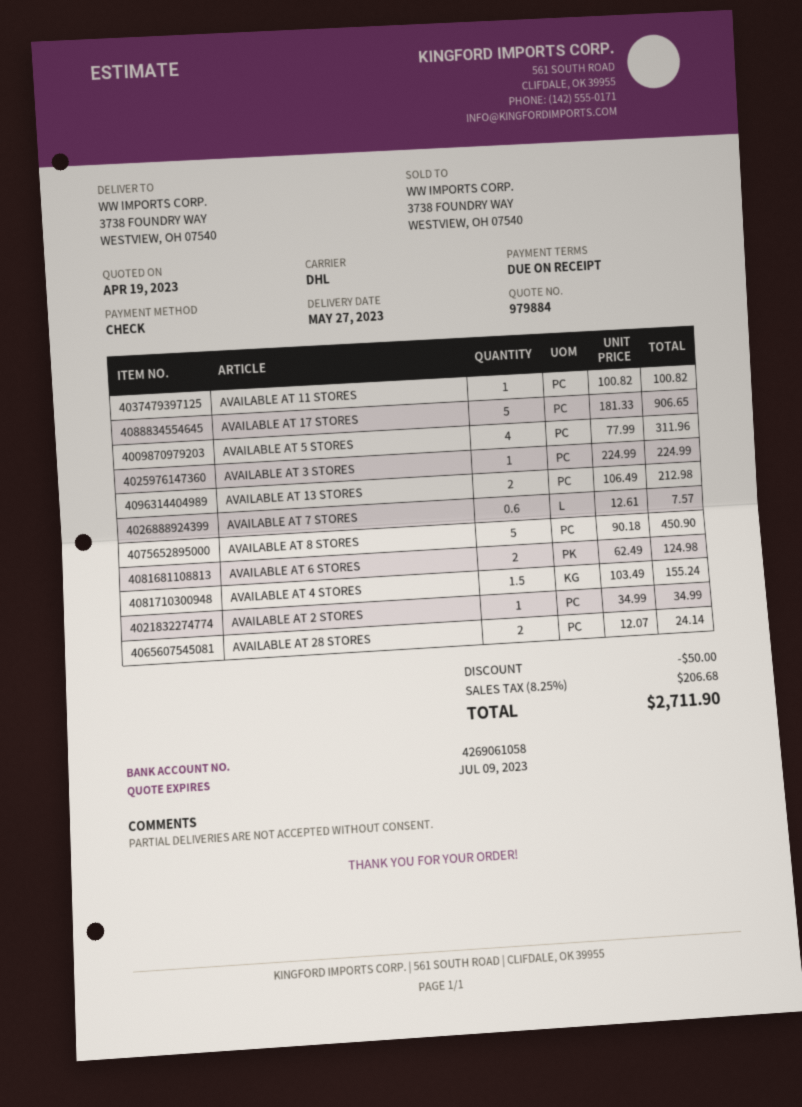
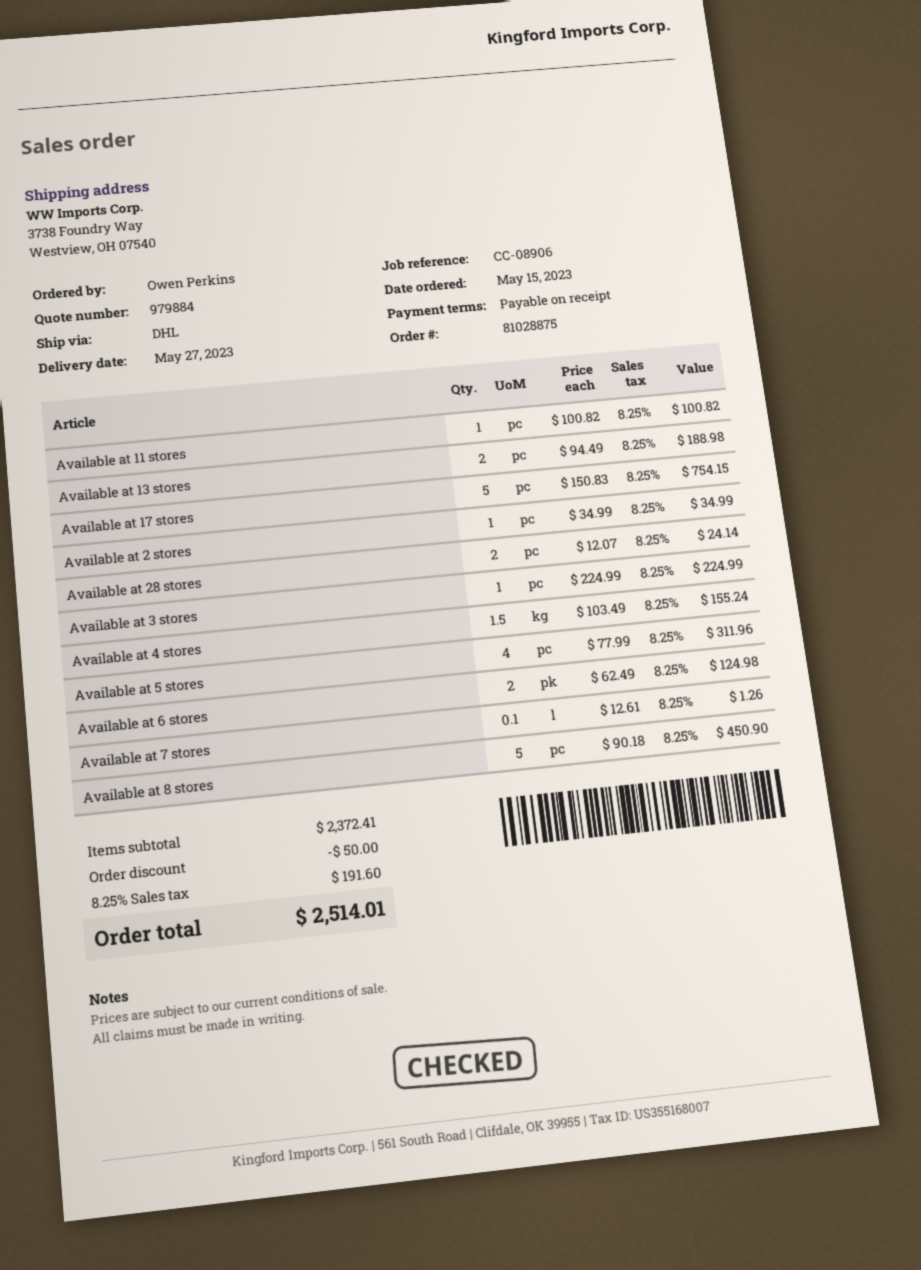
AVAILABLE AT 17 STORES: 5 x 181.33 = 906.65 -> 5 x 150.83 = 754.15
AVAILABLE AT 13 STORES: 2 x 106.49 = 212.98 -> 2 x 94.49 = 188.98
AVAILABLE AT 7 STORES: 0.6 x 12.61 = 7.57 -> 0.1 x 12.61 = 1.26
tax: 8.25% = 206.68 -> 8.25% = 191.60
total: 2711.90 -> 2514.01

